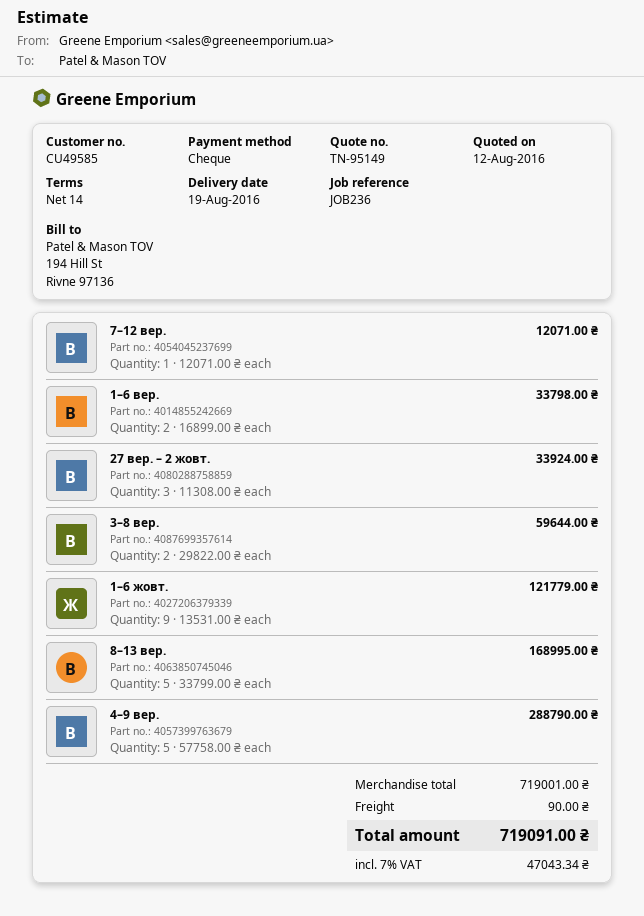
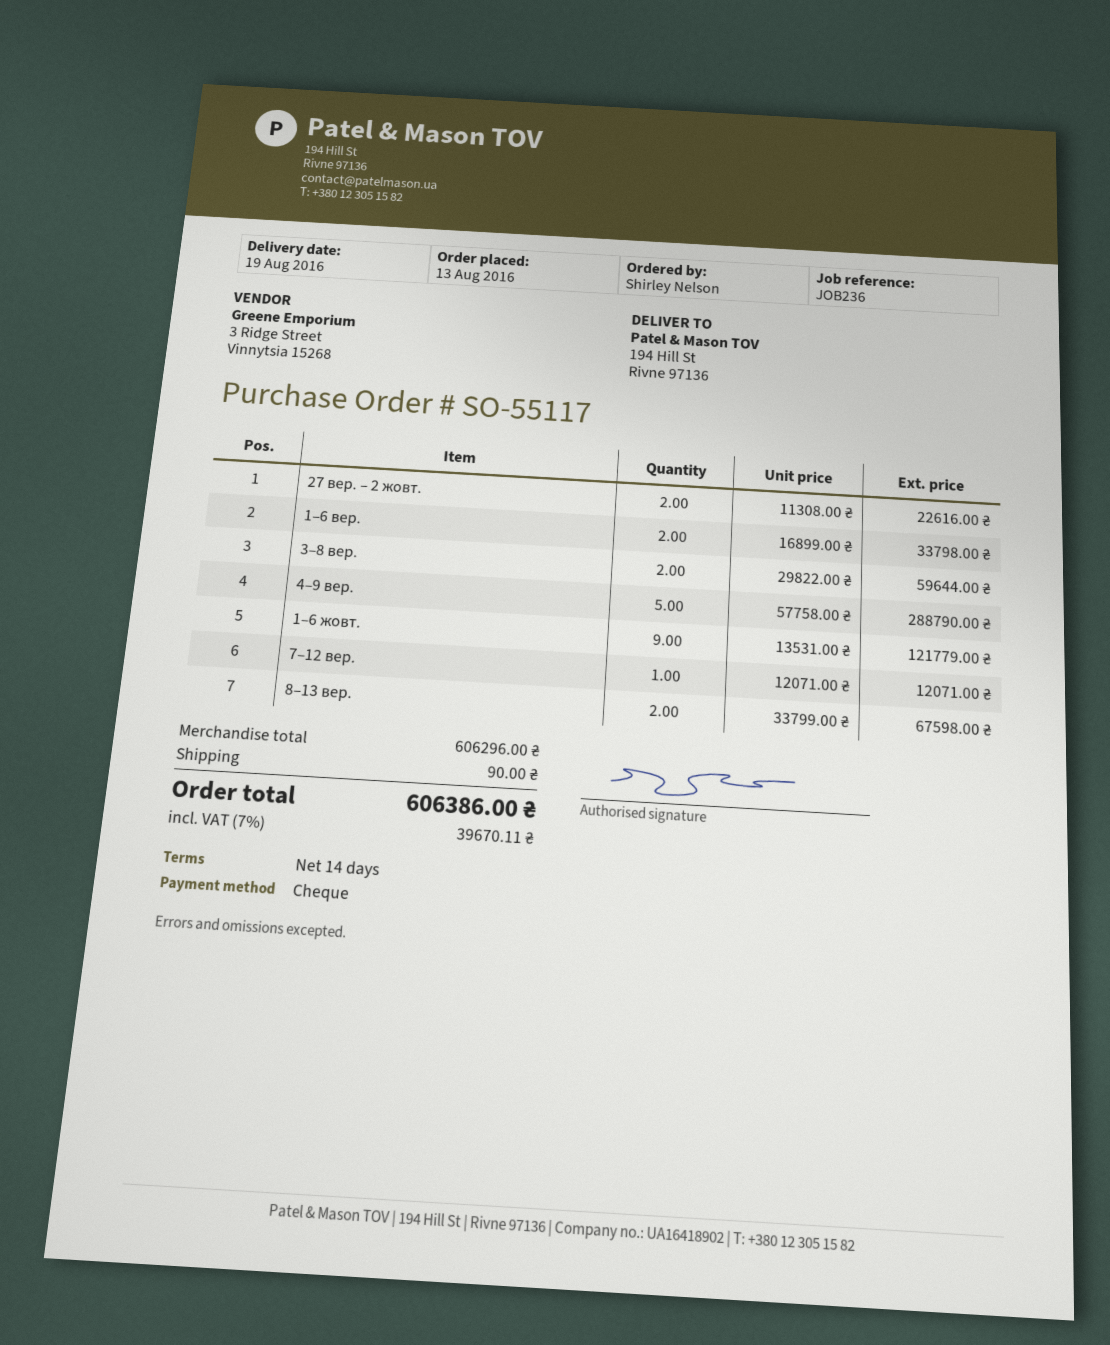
27 вер. – 2 жовт.: 3 x 11308.00 = 33924.00 -> 2 x 11308.00 = 22616.00
8–13 вер.: 5 x 33799.00 = 168995.00 -> 2 x 33799.00 = 67598.00
subtotal: 719001.00 -> 606296.00
tax: 7% = 47043.34 -> 7% = 39670.11
total: 719091.00 -> 606386.00

